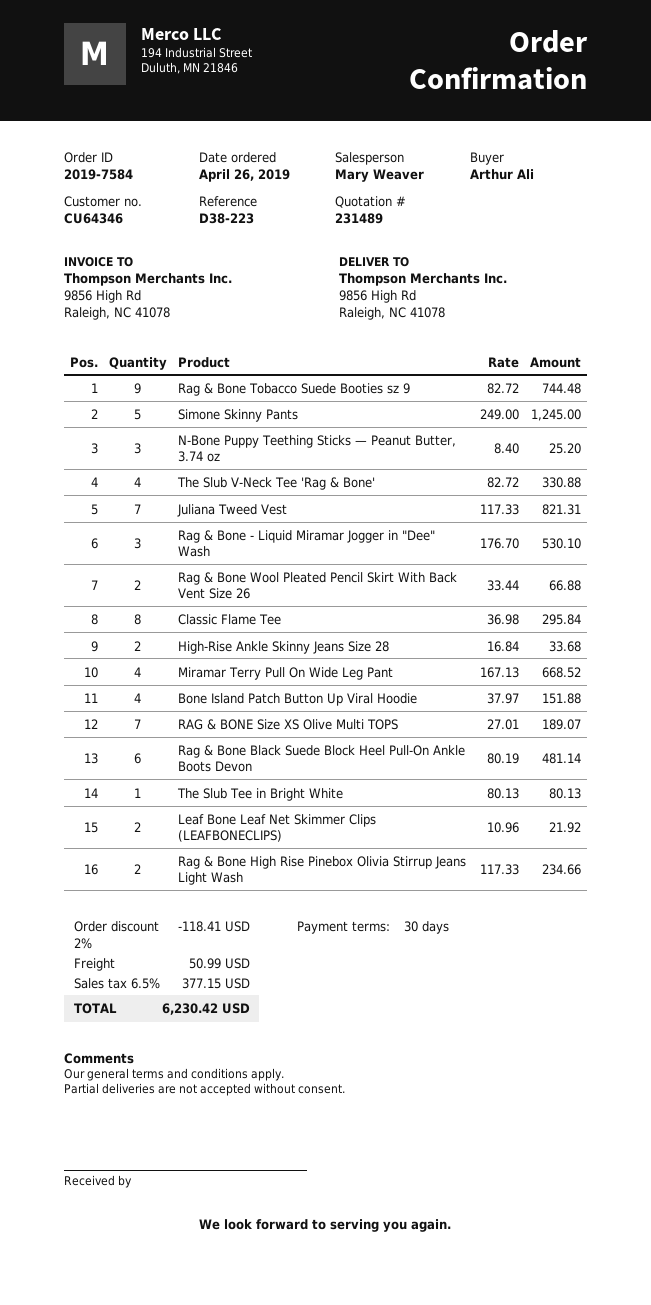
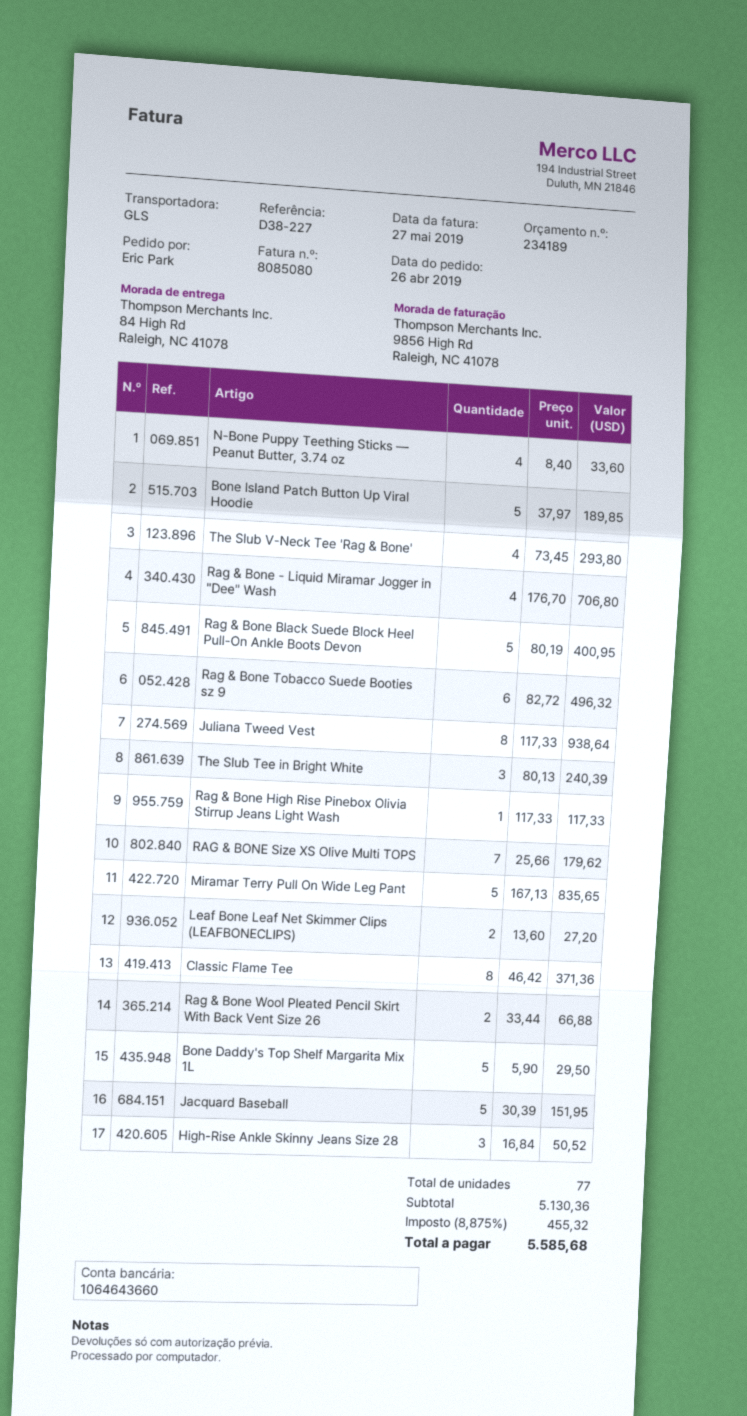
quote number: 231489 -> 234189
reference: D38-223 -> D38-227
ordered by: Arthur Ali -> Eric Park
ship to: 9856 High Rd, Raleigh, NC 41078 -> 84 High Rd, Raleigh, NC 41078
Rag & Bone Tobacco Suede Booties sz 9: 9 x 82.72 = 744.48 -> 6 x 82.72 = 496.32
Simone Skinny Pants: 5 x 249.00 = 1245.00 -> none
N-Bone Puppy Teething Sticks — Peanut Butter, 3.74 oz: 3 x 8.40 = 25.20 -> 4 x 8.40 = 33.60
The Slub V-Neck Tee 'Rag & Bone': 4 x 82.72 = 330.88 -> 4 x 73.45 = 293.80
Juliana Tweed Vest: 7 x 117.33 = 821.31 -> 8 x 117.33 = 938.64
Rag & Bone - Liquid Miramar Jogger in "Dee" Wash: 3 x 176.70 = 530.10 -> 4 x 176.70 = 706.80
Classic Flame Tee: 8 x 36.98 = 295.84 -> 8 x 46.42 = 371.36
High-Rise Ankle Skinny Jeans Size 28: 2 x 16.84 = 33.68 -> 3 x 16.84 = 50.52
Miramar Terry Pull On Wide Leg Pant: 4 x 167.13 = 668.52 -> 5 x 167.13 = 835.65
Bone Island Patch Button Up Viral Hoodie: 4 x 37.97 = 151.88 -> 5 x 37.97 = 189.85
RAG & BONE Size XS Olive Multi TOPS: 7 x 27.01 = 189.07 -> 7 x 25.66 = 179.62
Rag & Bone Black Suede Block Heel Pull-On Ankle Boots Devon: 6 x 80.19 = 481.14 -> 5 x 80.19 = 400.95
The Slub Tee in Bright White: 1 x 80.13 = 80.13 -> 3 x 80.13 = 240.39
Leaf Bone Leaf Net Skimmer Clips (LEAFBONECLIPS): 2 x 10.96 = 21.92 -> 2 x 13.60 = 27.20
Rag & Bone High Rise Pinebox Olivia Stirrup Jeans Light Wash: 2 x 117.33 = 234.66 -> 1 x 117.33 = 117.33
Bone Daddy's Top Shelf Margarita Mix 1L: none -> 5 x 5.90 = 29.50
Jacquard Baseball: none -> 5 x 30.39 = 151.95
discount: 2% = 118.41 -> none
shipping: 50.99 -> none
tax: 6.5% = 377.15 -> 8.875% = 455.32
total: 6230.42 -> 5585.68

